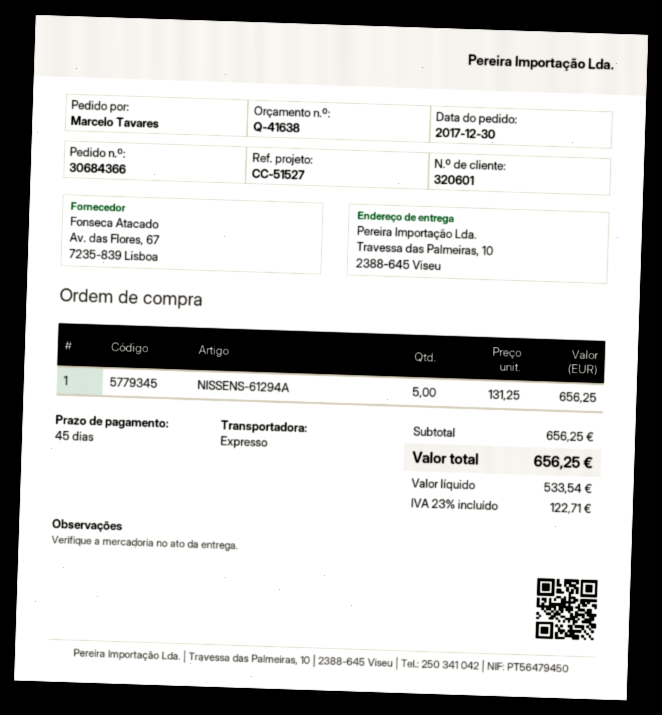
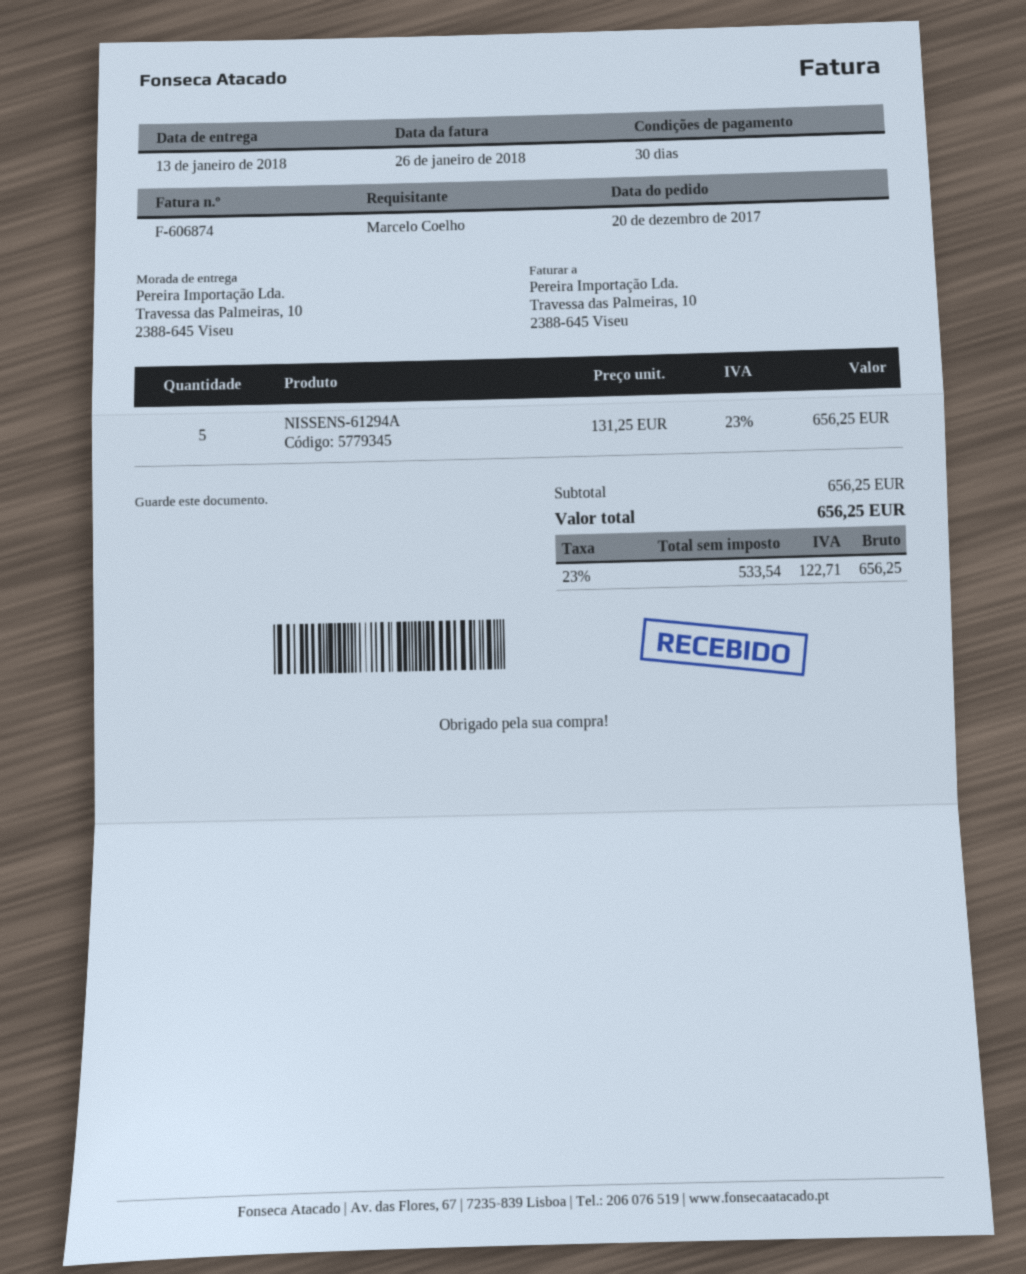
order date: 2017-12-30 -> 2017-12-20
payment terms: 45 days -> 30 days
ordered by: Marcelo Tavares -> Marcelo Coelho

